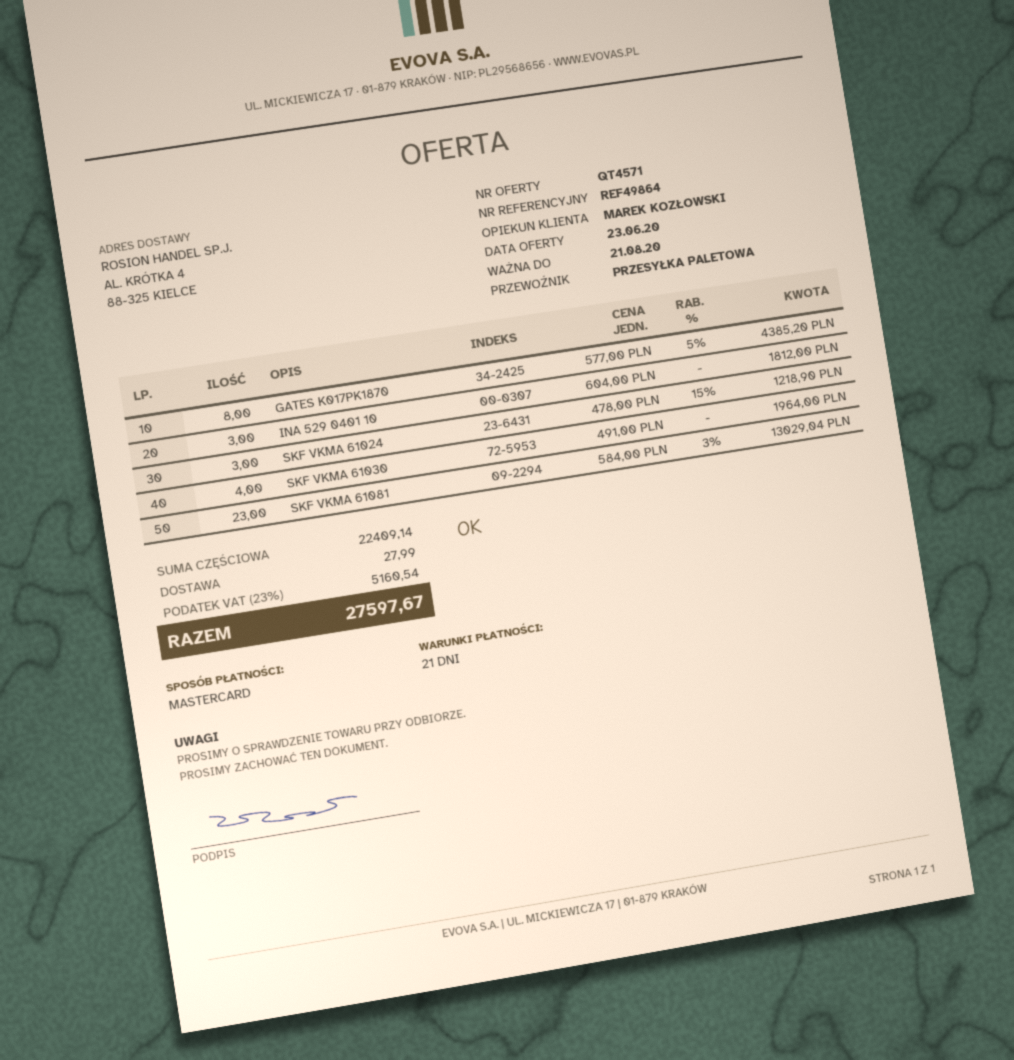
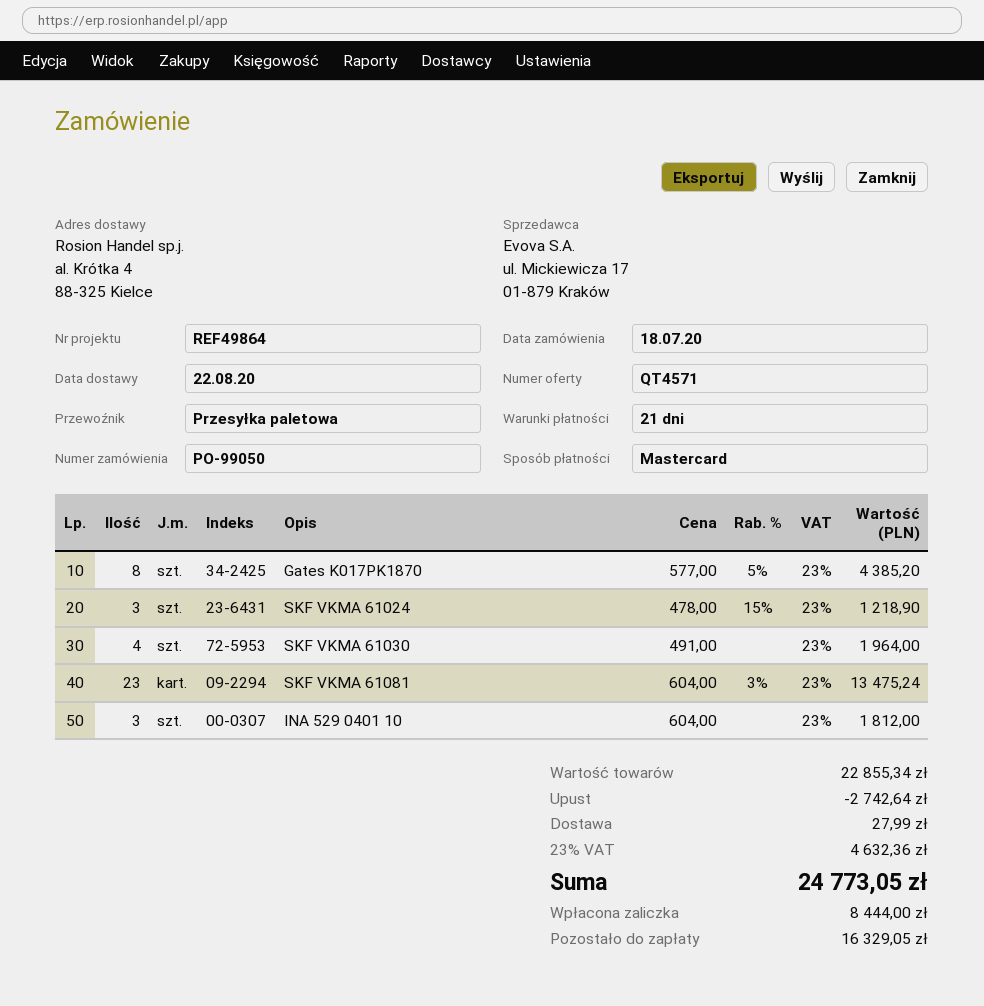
SKF VKMA 61081: 23 x 584.00 - 3% = 13029.04 -> 23 x 604.00 - 3% = 13475.24
subtotal: 22409.14 -> 22855.34
discount: none -> 2742.64
tax: 23% = 5160.54 -> 23% = 4632.36
total: 27597.67 -> 24773.05

